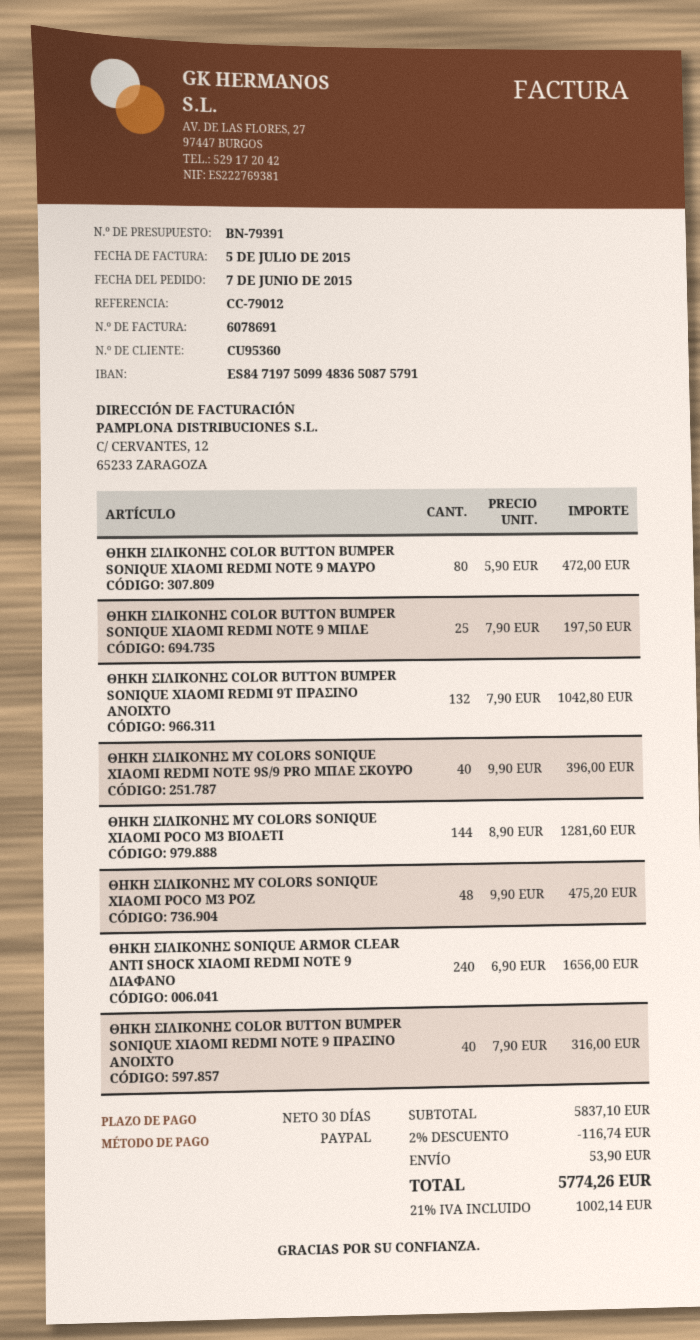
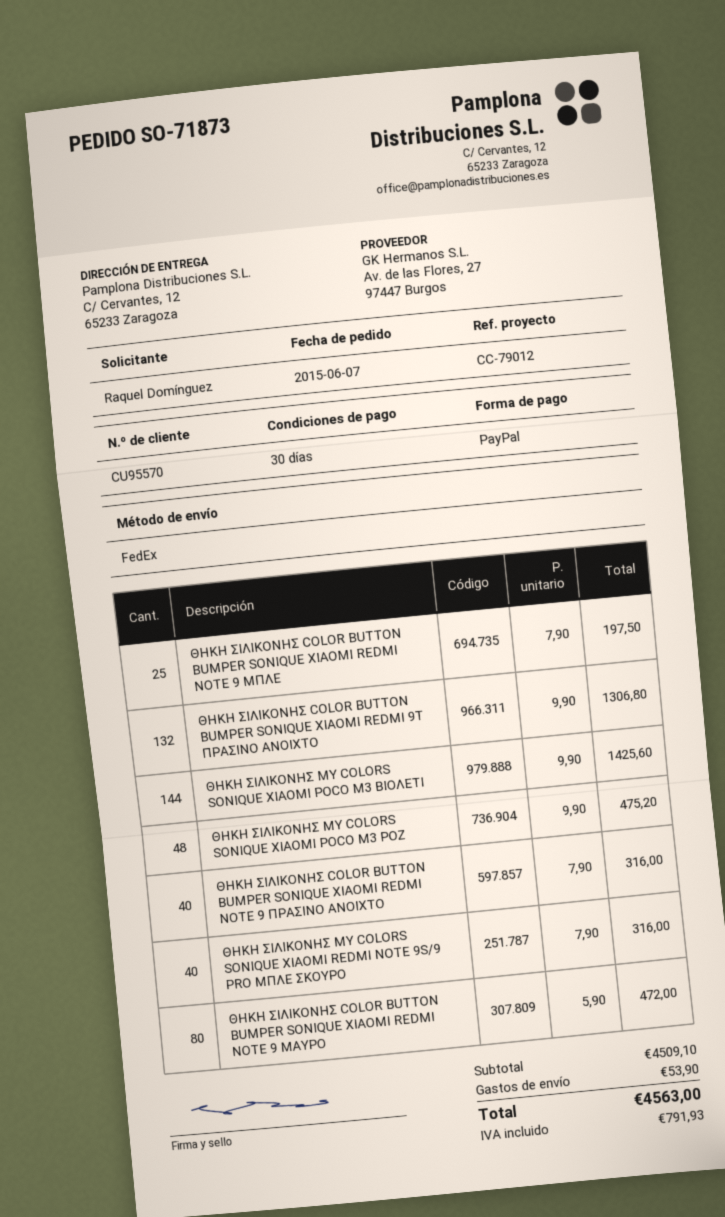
customer number: CU95360 -> CU95570
ΘΗΚΗ ΣΙΛΙΚΟΝΗΣ COLOR BUTTON BUMPER SONIQUE XIAOMI REDMI 9T ΠΡΑΣΙΝΟ ΑΝΟΙΧΤΟ: 132 x 7.90 = 1042.80 -> 132 x 9.90 = 1306.80
ΘΗΚΗ ΣΙΛΙΚΟΝΗΣ MY COLORS SONIQUE XIAOMI REDMI NOTE 9S/9 PRO ΜΠΛΕ ΣΚΟΥΡΟ: 40 x 9.90 = 396.00 -> 40 x 7.90 = 316.00
ΘΗΚΗ ΣΙΛΙΚΟΝΗΣ MY COLORS SONIQUE XIAOMI POCO M3 ΒΙΟΛΕΤΙ: 144 x 8.90 = 1281.60 -> 144 x 9.90 = 1425.60
ΘΗΚΗ ΣΙΛΙΚΟΝΗΣ SONIQUE ARMOR CLEAR ANTI SHOCK XIAOMI REDMI NOTE 9 ΔΙΑΦΑΝΟ: 240 x 6.90 = 1656.00 -> none
subtotal: 5837.10 -> 4509.10
discount: 2% = 116.74 -> none
tax: 1002.14 -> 791.93
total: 5774.26 -> 4563.00

